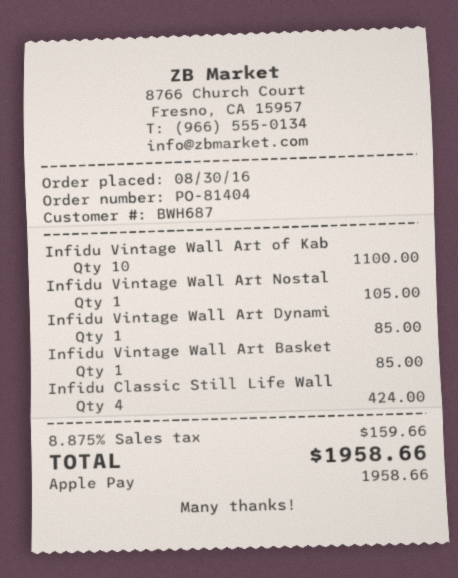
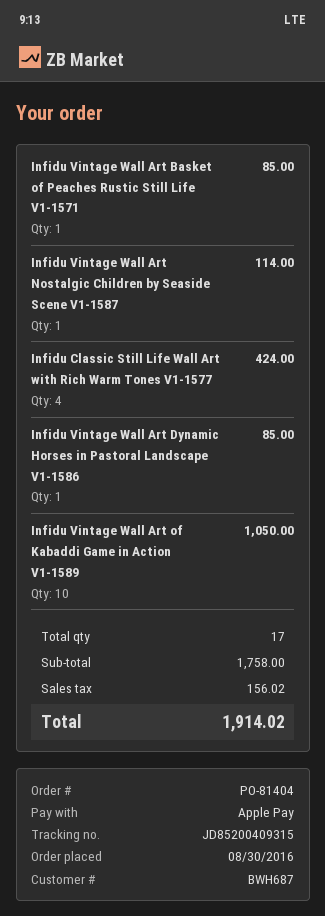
Infidu Vintage Wall Art of Kab: 10 for 1100.00 -> 10 for 1050.00
Infidu Vintage Wall Art Nostal: 1 for 105.00 -> 1 for 114.00
tax: 159.66 -> 156.02
total: 1958.66 -> 1914.02

